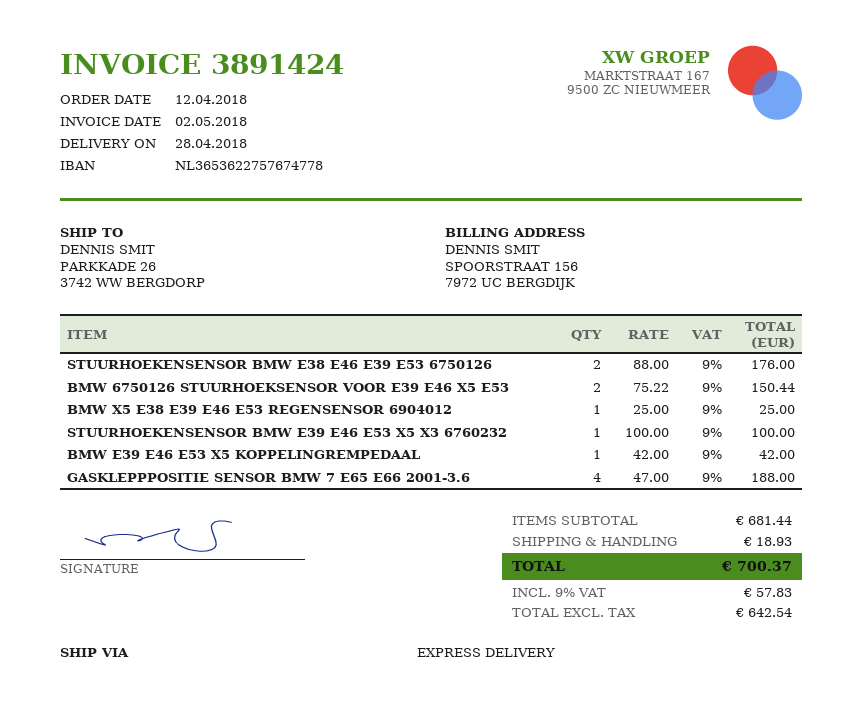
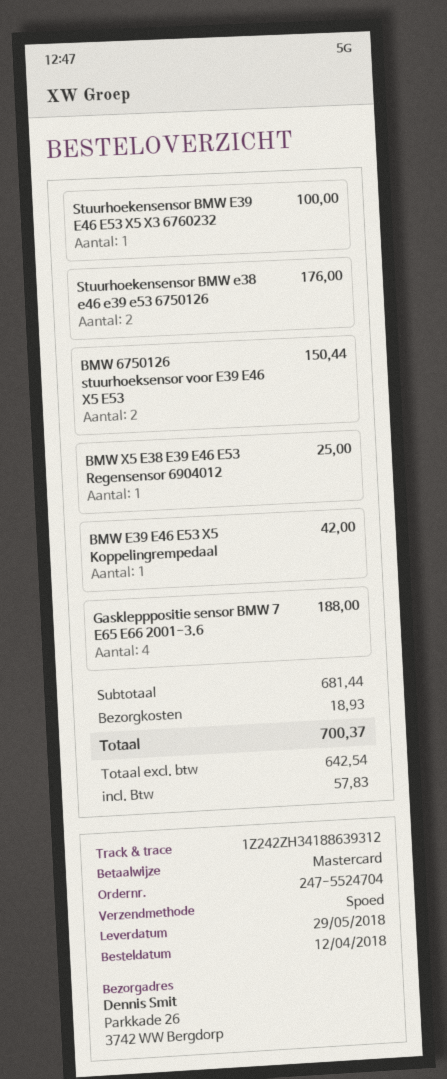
delivery date: 2018-04-28 -> 2018-05-29

